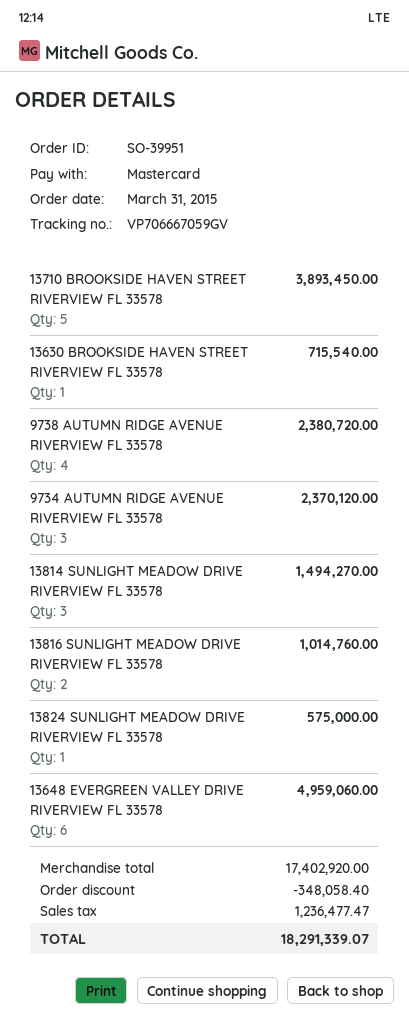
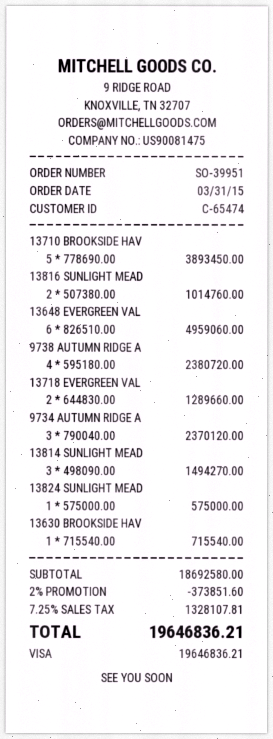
payment method: Mastercard -> Visa
13718 EVERGREEN VAL: none -> 2 for 1289660.00
subtotal: 17402920.00 -> 18692580.00
discount: 348058.40 -> 373851.60
tax: 1236477.47 -> 1328107.81
total: 18291339.07 -> 19646836.21

